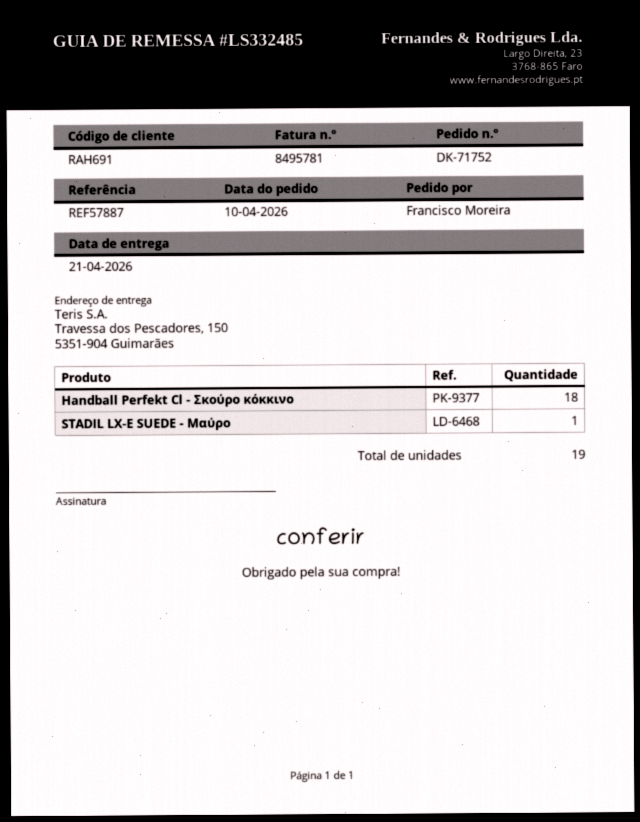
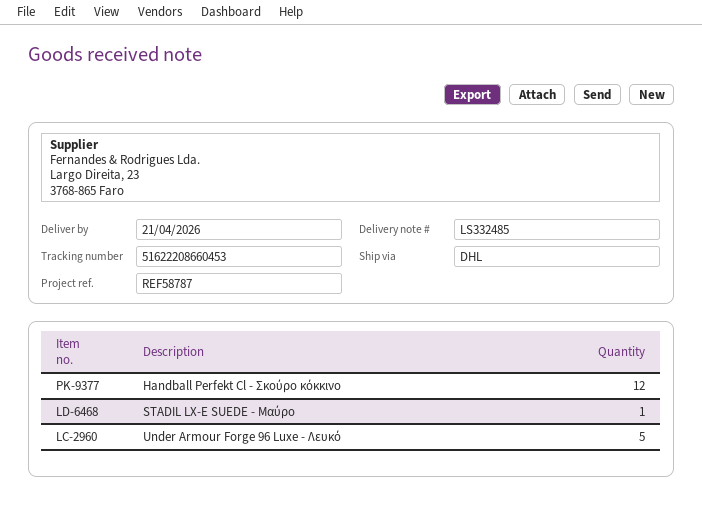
reference: REF57887 -> REF58787
Handball Perfekt Cl - Σκούρο κόκκινο: 18 -> 12
Under Armour Forge 96 Luxe - Λευκό: none -> 5

